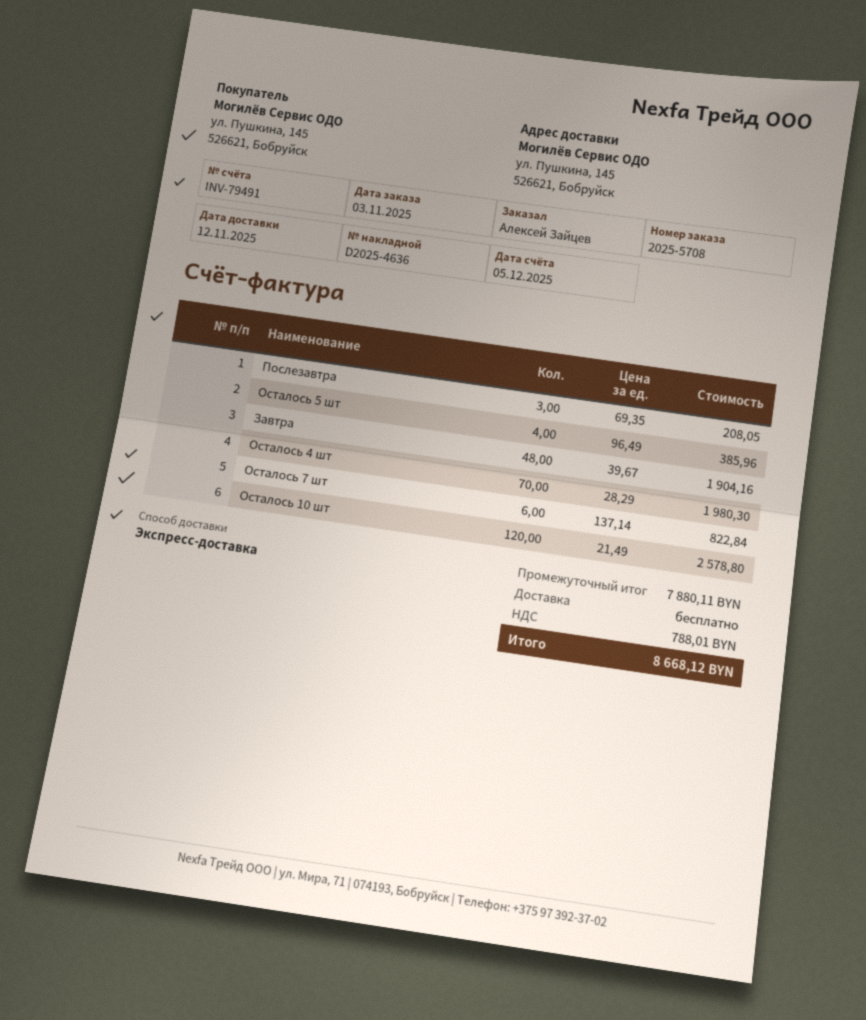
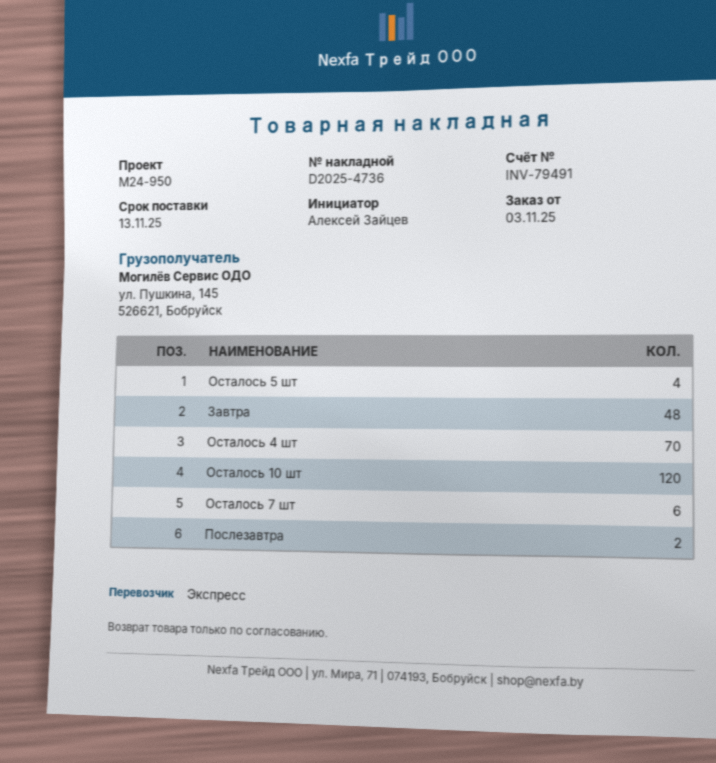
delivery note number: D2025-4636 -> D2025-4736
delivery date: 2025-11-12 -> 2025-11-13
Послезавтра: 3 -> 2

